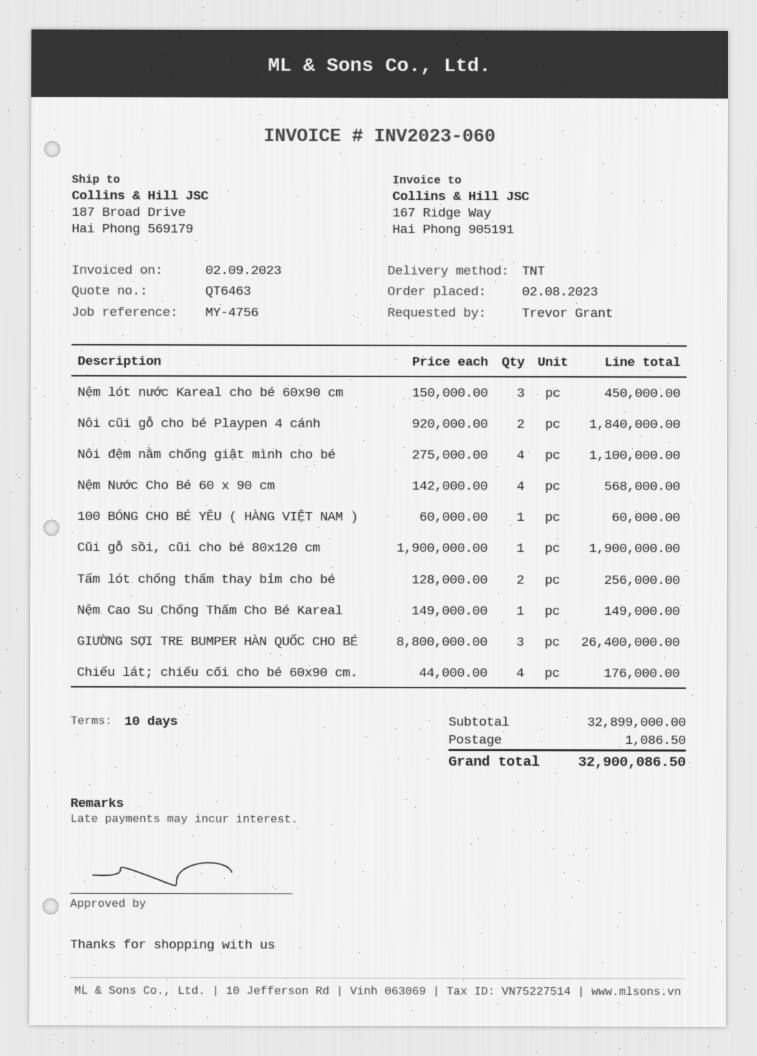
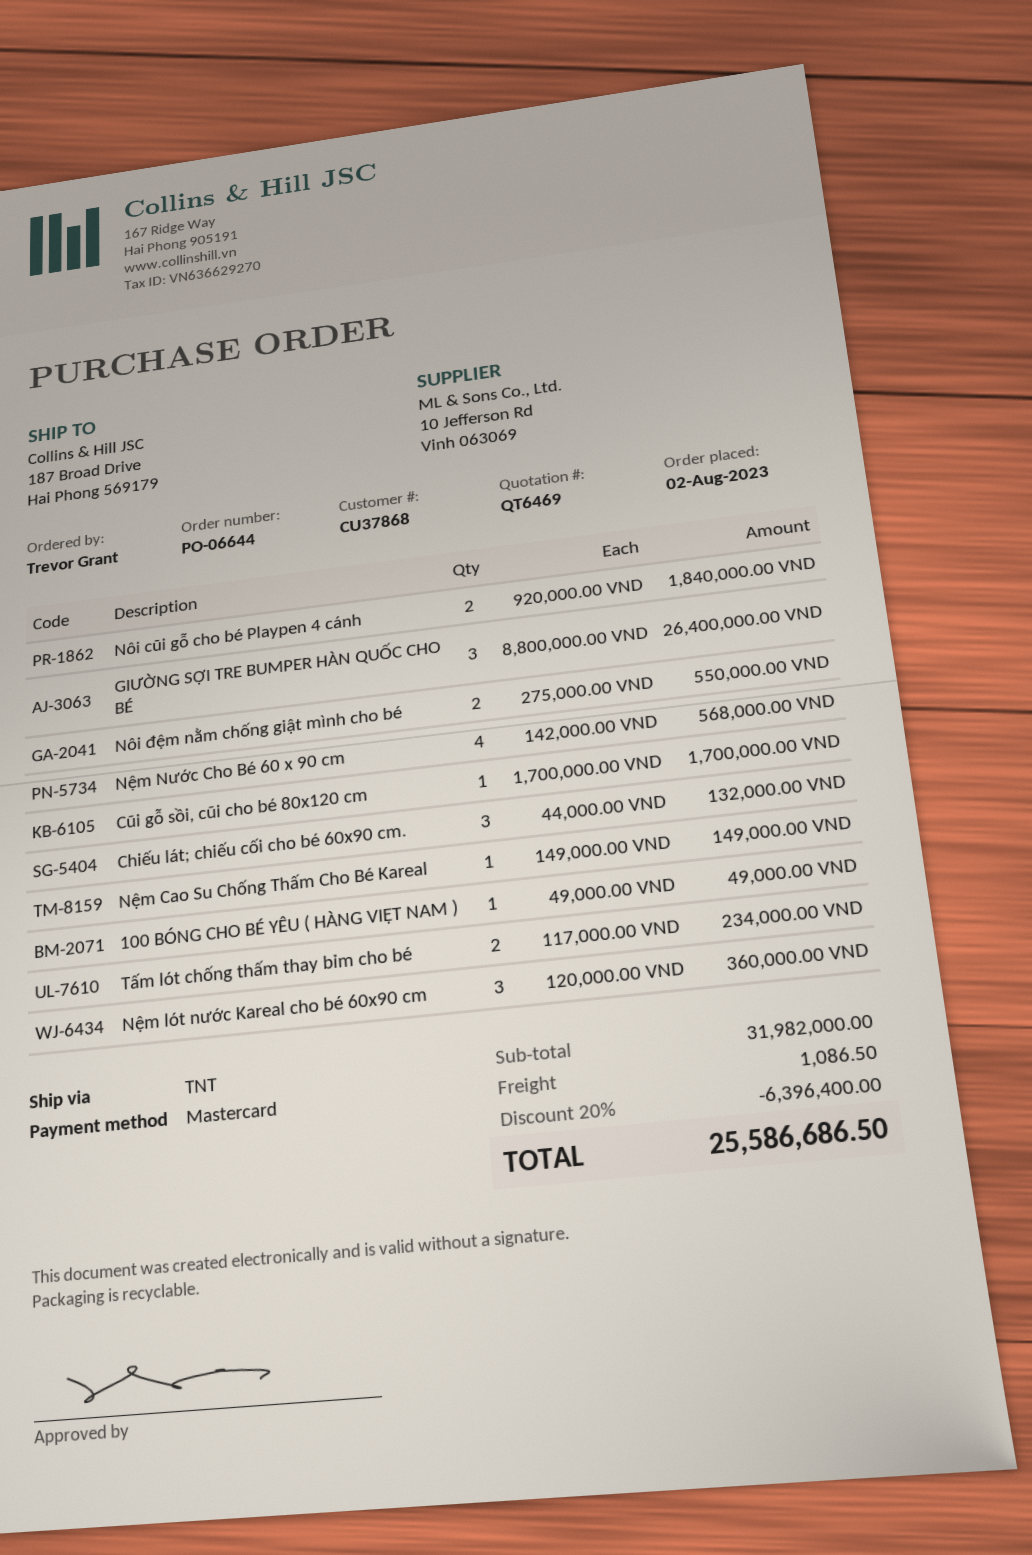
quote number: QT6463 -> QT6469
Nệm lót nước Kareal cho bé 60x90 cm: 3 x 150000.00 = 450000.00 -> 3 x 120000.00 = 360000.00
Nôi đệm nằm chống giật mình cho bé: 4 x 275000.00 = 1100000.00 -> 2 x 275000.00 = 550000.00
100 BÓNG CHO BÉ YÊU ( HÀNG VIỆT NAM ): 1 x 60000.00 = 60000.00 -> 1 x 49000.00 = 49000.00
Cũi gỗ sồi, cũi cho bé 80x120 cm: 1 x 1900000.00 = 1900000.00 -> 1 x 1700000.00 = 1700000.00
Tấm lót chống thấm thay bỉm cho bé: 2 x 128000.00 = 256000.00 -> 2 x 117000.00 = 234000.00
Chiếu lát; chiếu cối cho bé 60x90 cm.: 4 x 44000.00 = 176000.00 -> 3 x 44000.00 = 132000.00
subtotal: 32899000.00 -> 31982000.00
discount: none -> 20% = 6396400.00
total: 32900086.50 -> 25586686.50

